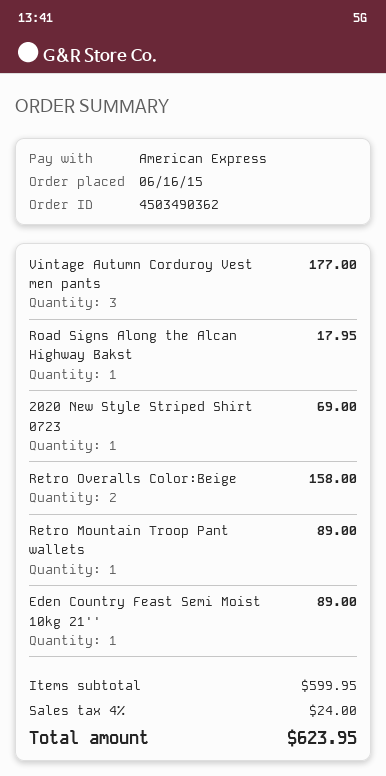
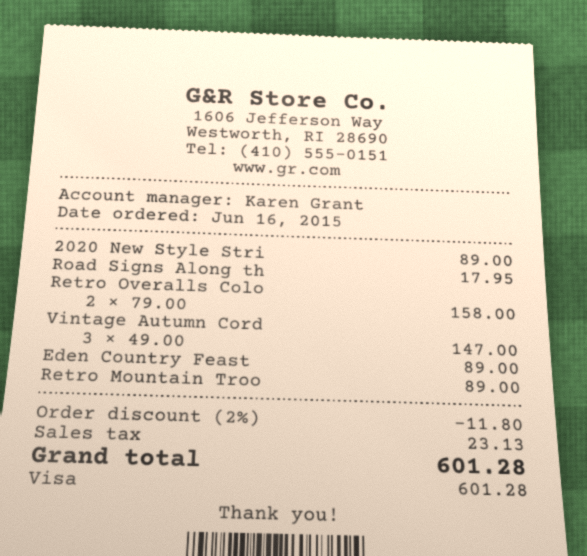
payment method: American Express -> Visa
Vintage Autumn Corduroy Vest men pants: 3 for 177.00 -> 3 for 147.00
2020 New Style Striped Shirt 0723: 1 for 69.00 -> 1 for 89.00
discount: none -> 2% = 11.80
tax: 24.00 -> 23.13
total: 623.95 -> 601.28

